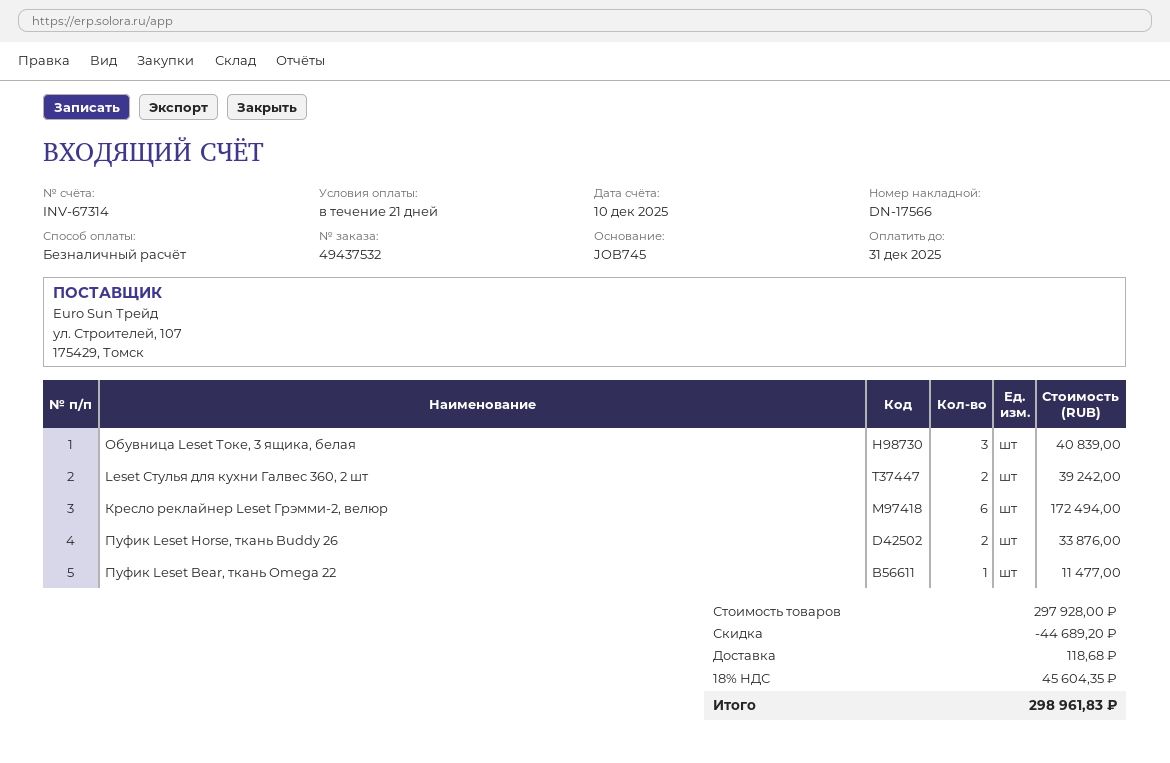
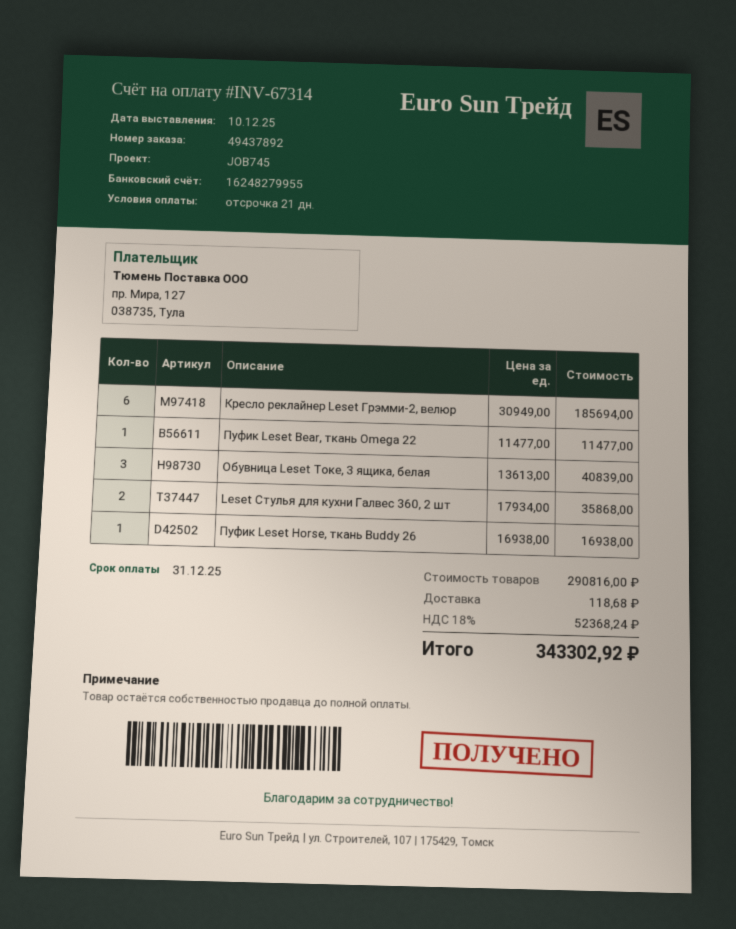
order number: 49437532 -> 49437892
Leset Стулья для кухни Галвес 360, 2 шт: 2 for 39242.00 -> 2 for 35868.00
Кресло реклайнер Leset Грэмми-2, велюр: 6 for 172494.00 -> 6 for 185694.00
Пуфик Leset Horse, ткань Buddy 26: 2 for 33876.00 -> 1 for 16938.00
subtotal: 297928.00 -> 290816.00
discount: 44689.20 -> none
tax: 18% = 45604.35 -> 18% = 52368.24
total: 298961.83 -> 343302.92

